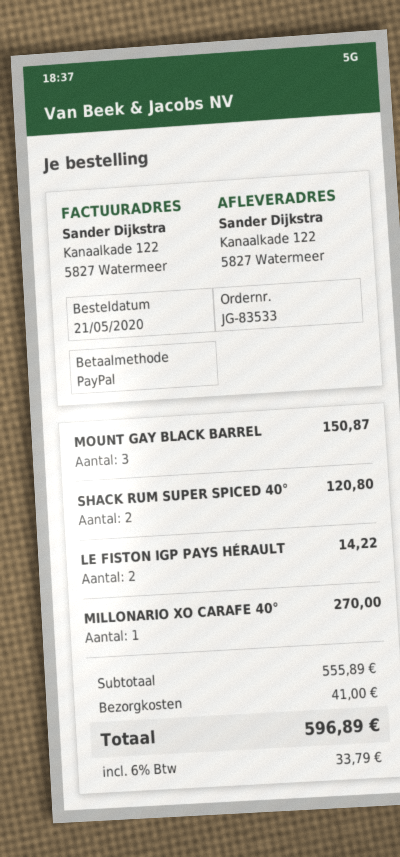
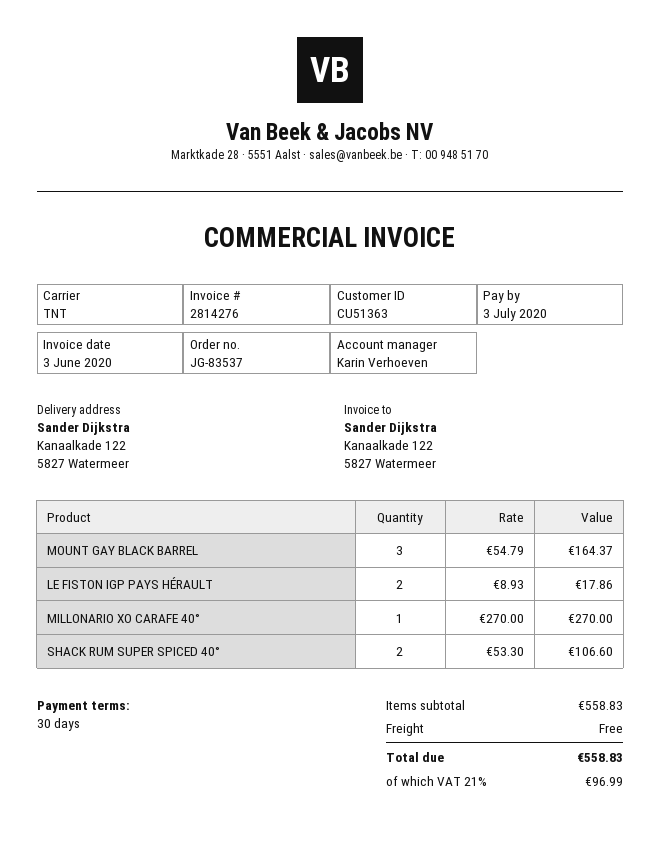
order number: JG-83533 -> JG-83537
MOUNT GAY BLACK BARREL: 3 for 150.87 -> 3 for 164.37
SHACK RUM SUPER SPICED 40°: 2 for 120.80 -> 2 for 106.60
LE FISTON IGP PAYS HÉRAULT: 2 for 14.22 -> 2 for 17.86
subtotal: 555.89 -> 558.83
shipping: 41.00 -> 0.00
tax: 6% = 33.79 -> 21% = 96.99
total: 596.89 -> 558.83

